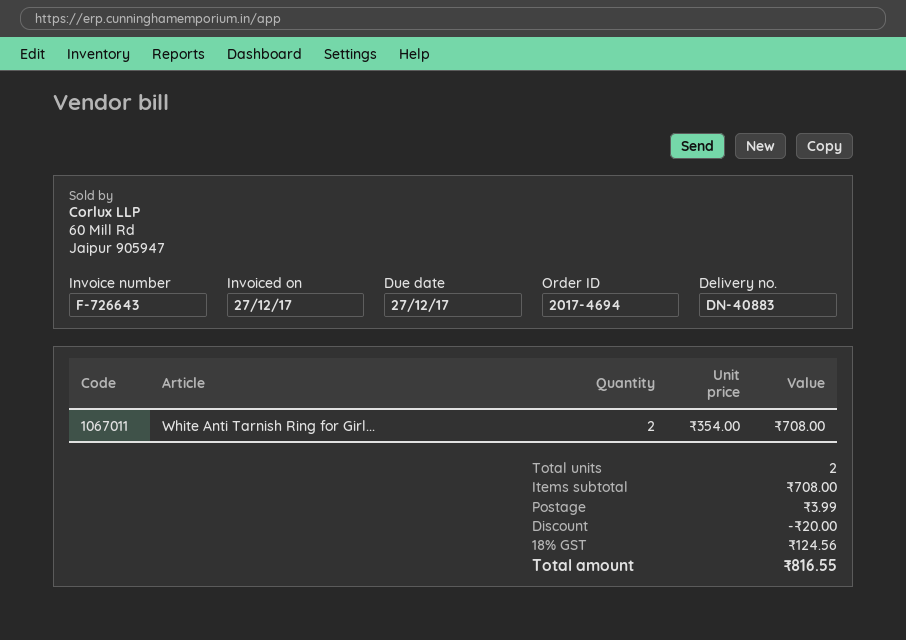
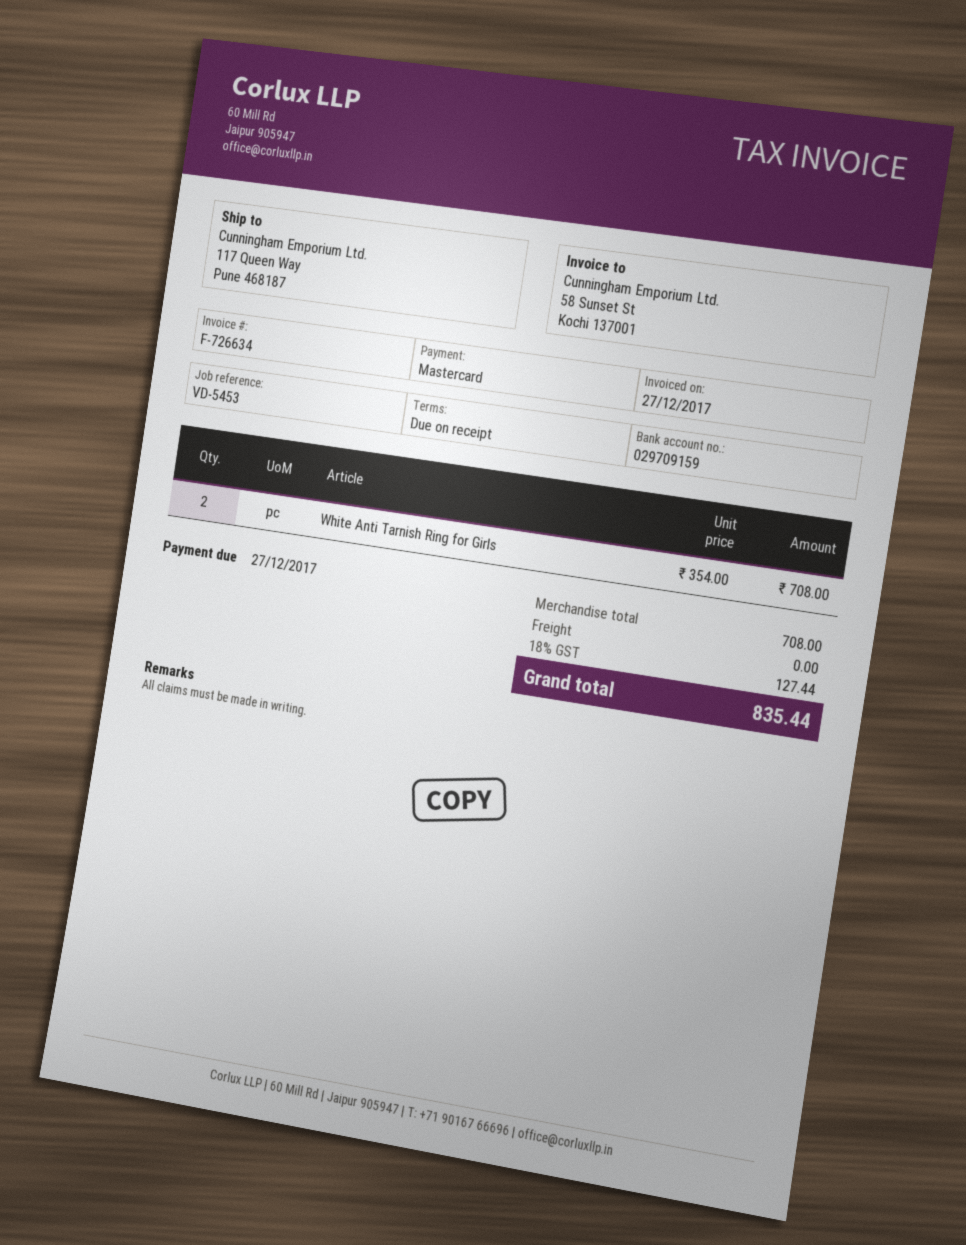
invoice number: F-726643 -> F-726634
discount: 20.00 -> none
shipping: 3.99 -> 0.00
tax: 18% = 124.56 -> 18% = 127.44
total: 816.55 -> 835.44

